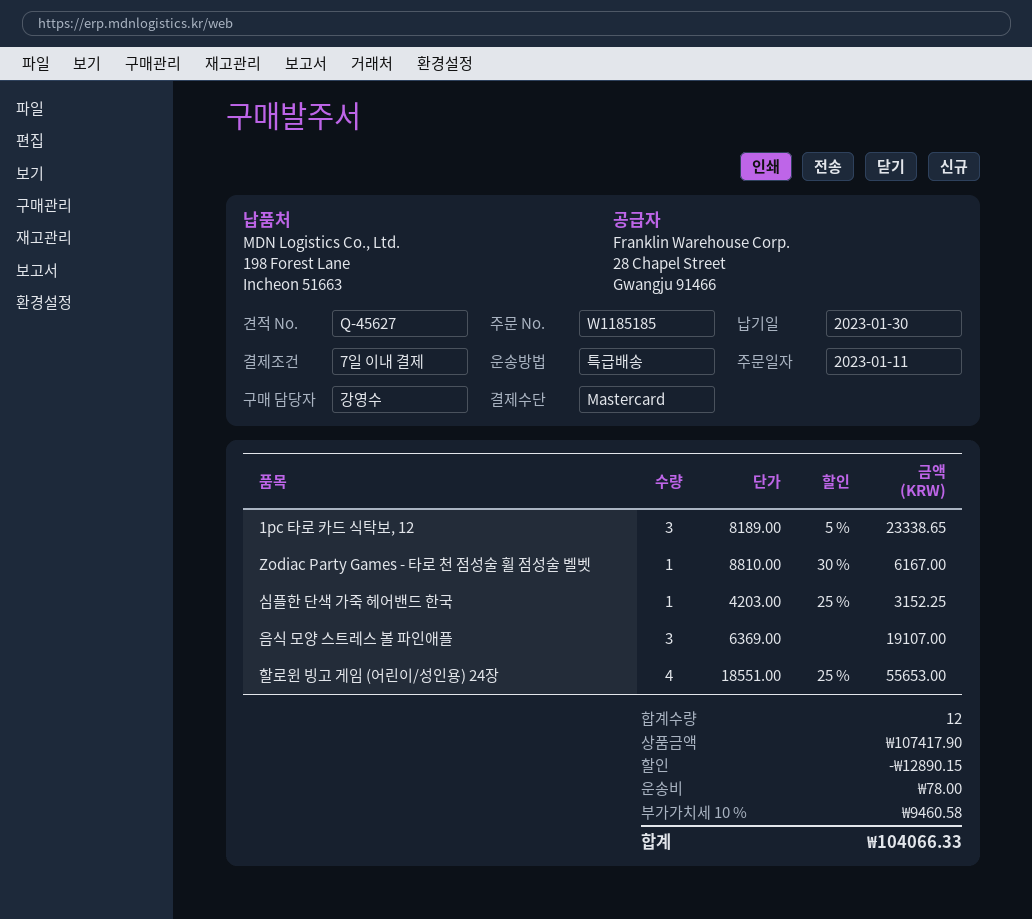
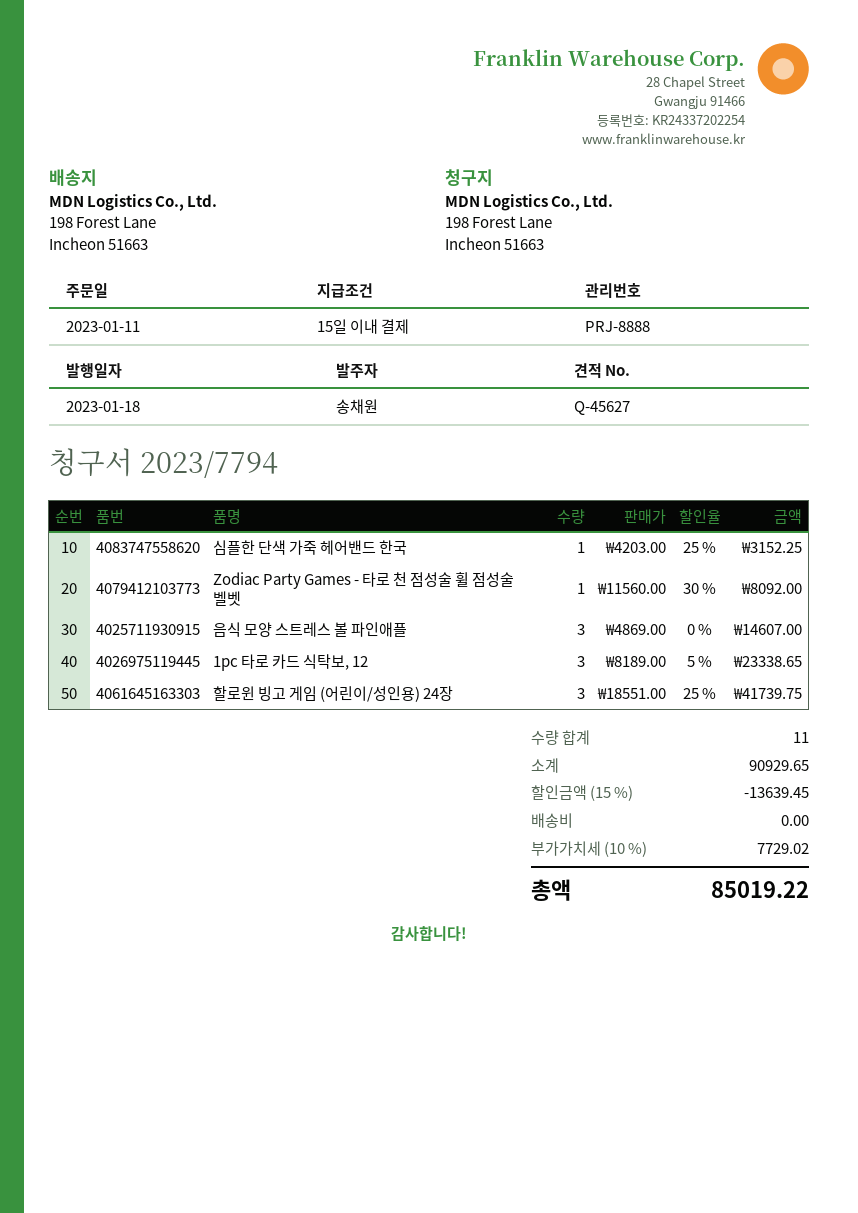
payment terms: 7 days -> 15 days
ordered by: 강영수 -> 송채원
Zodiac Party Games - 타로 천 점성술 휠 점성술 벨벳: 1 x 8810.00 - 30% = 6167.00 -> 1 x 11560.00 - 30% = 8092.00
음식 모양 스트레스 볼 파인애플: 3 x 6369.00 = 19107.00 -> 3 x 4869.00 = 14607.00
할로윈 빙고 게임 (어린이/성인용) 24장: 4 x 18551.00 - 25% = 55653.00 -> 3 x 18551.00 - 25% = 41739.75
total quantity: 12 -> 11
subtotal: 107417.90 -> 90929.65
discount: 12890.15 -> 13639.45
shipping: 78.00 -> 0.00
tax: 10% = 9460.58 -> 10% = 7729.02
total: 104066.33 -> 85019.22

